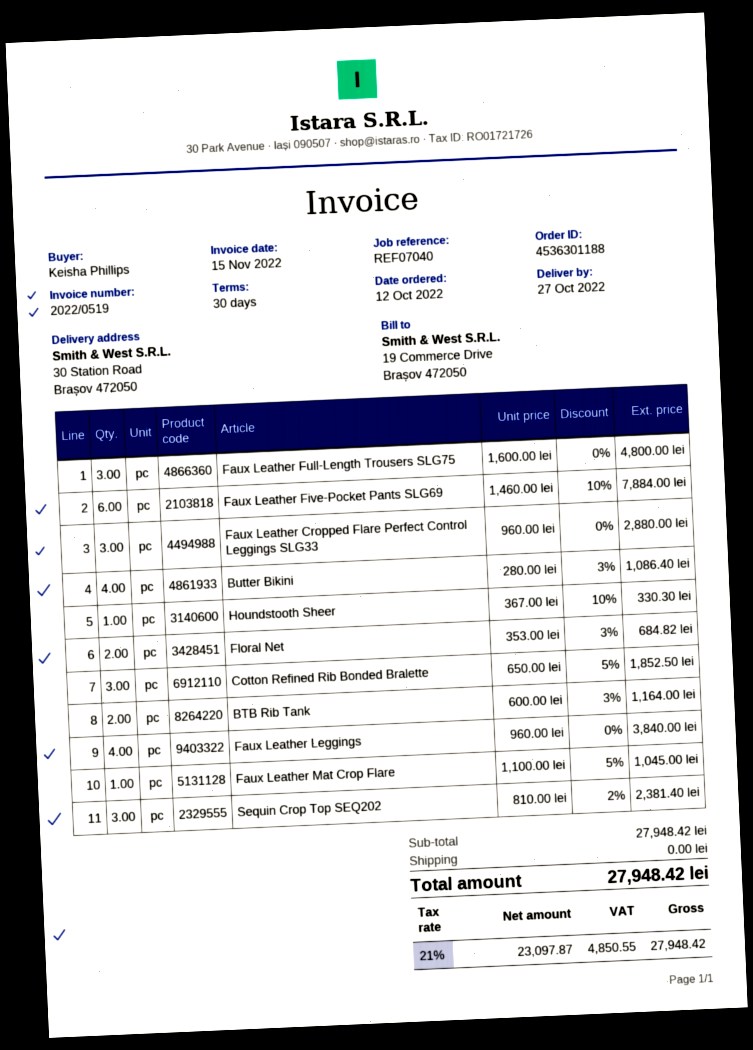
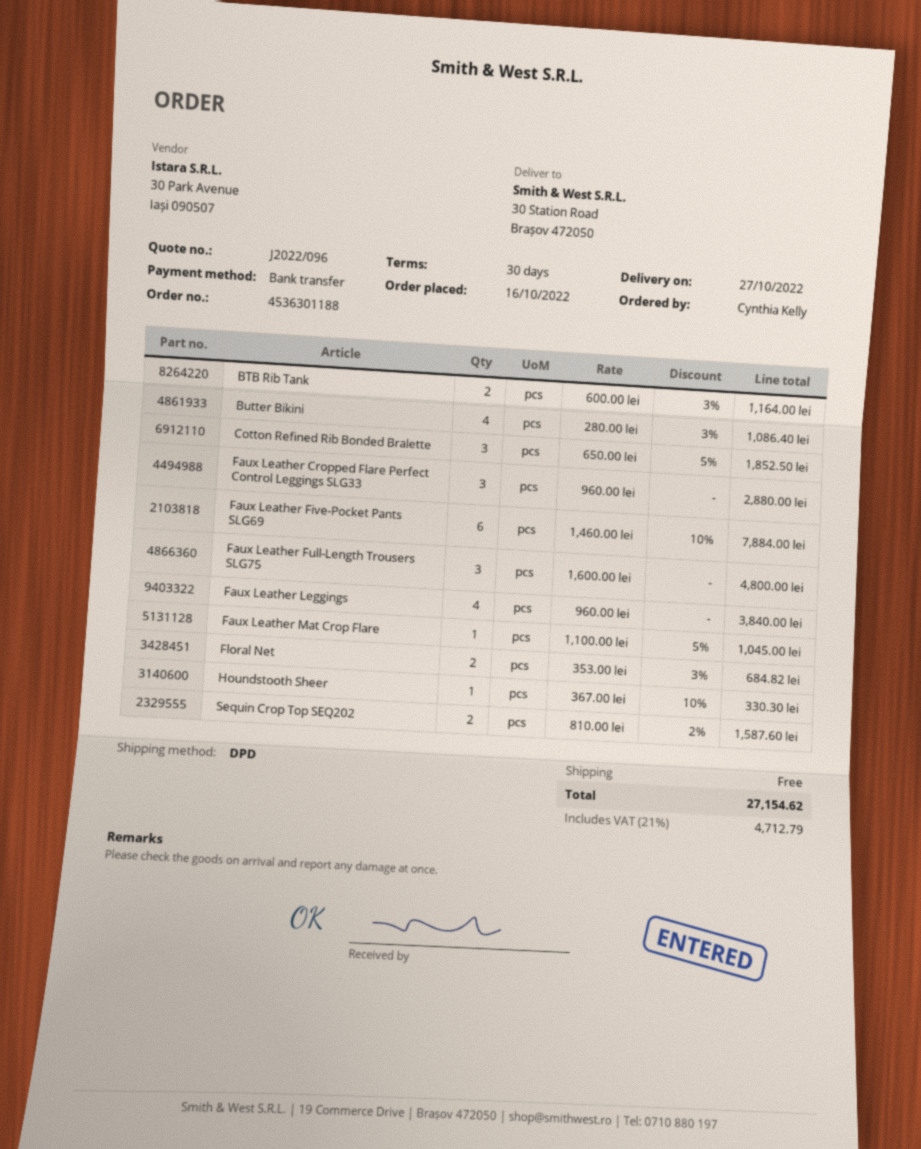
order date: 2022-10-12 -> 2022-10-16
ordered by: Keisha Phillips -> Cynthia Kelly
Sequin Crop Top SEQ202: 3 x 810.00 - 2% = 2381.40 -> 2 x 810.00 - 2% = 1587.60
tax: 21% = 4850.55 -> 21% = 4712.79
total: 27948.42 -> 27154.62

